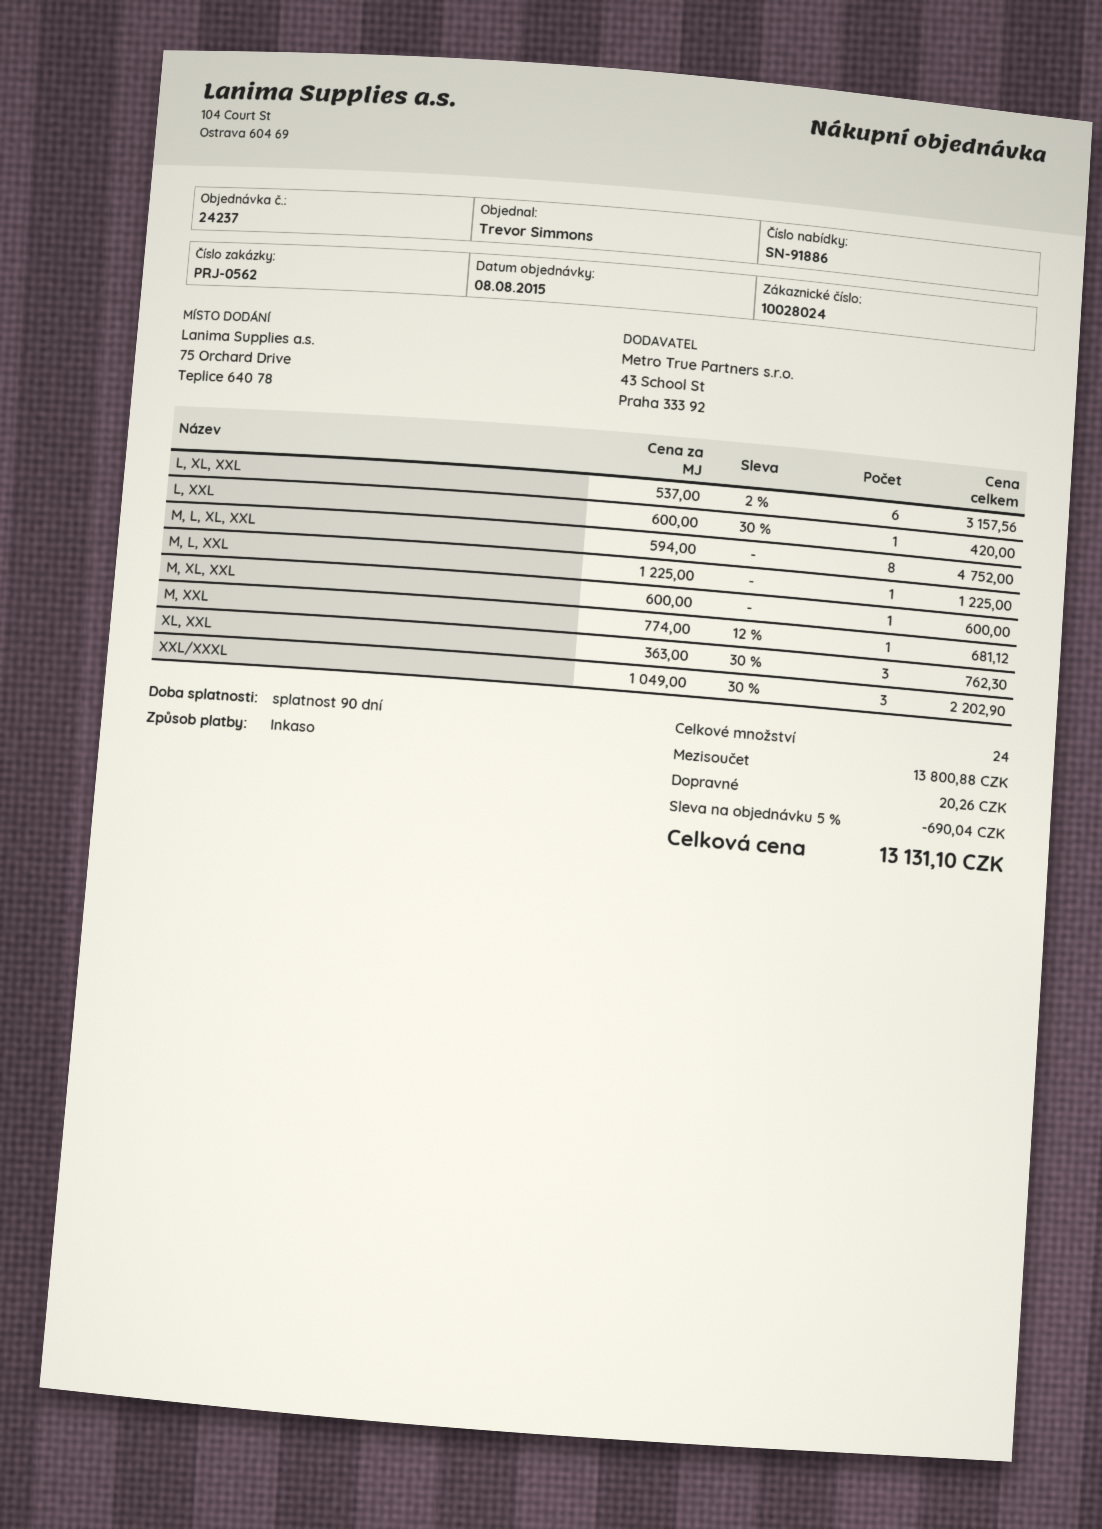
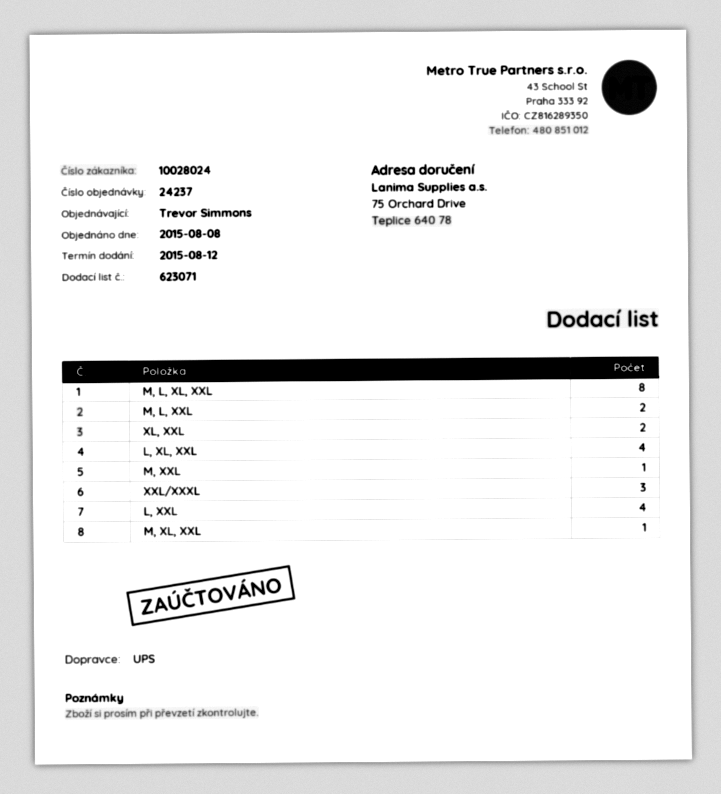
L, XL, XXL: 6 -> 4
L, XXL: 1 -> 4
M, L, XXL: 1 -> 2
XL, XXL: 3 -> 2

